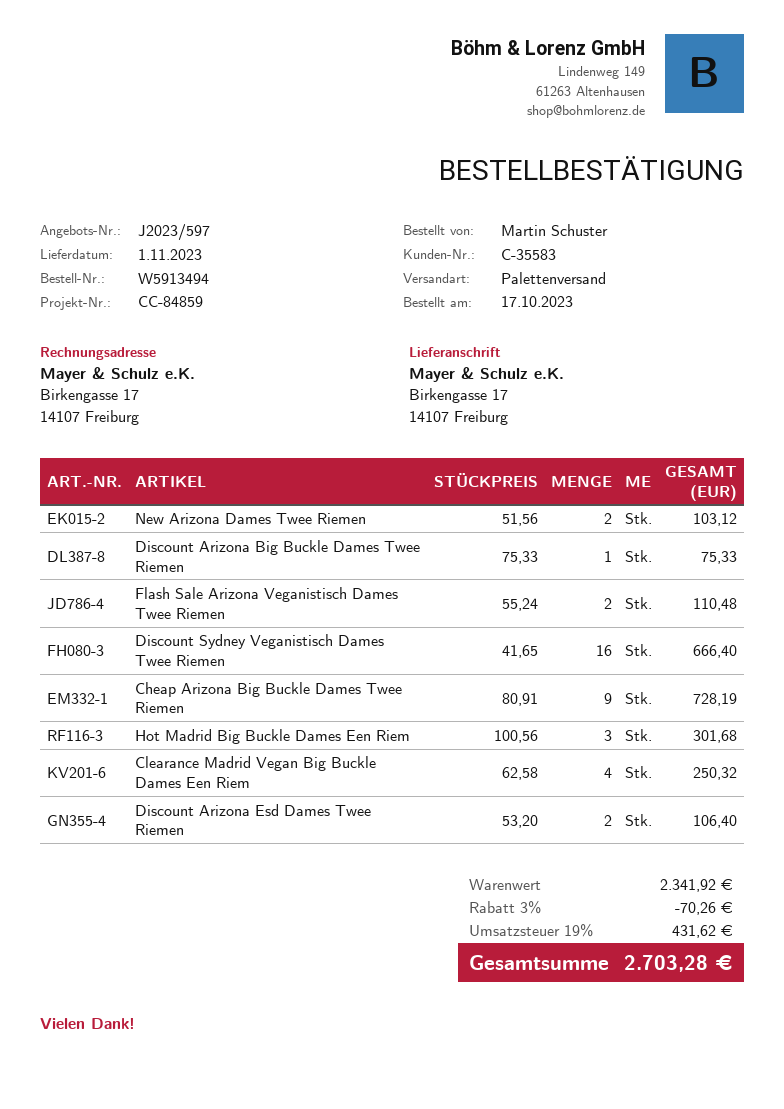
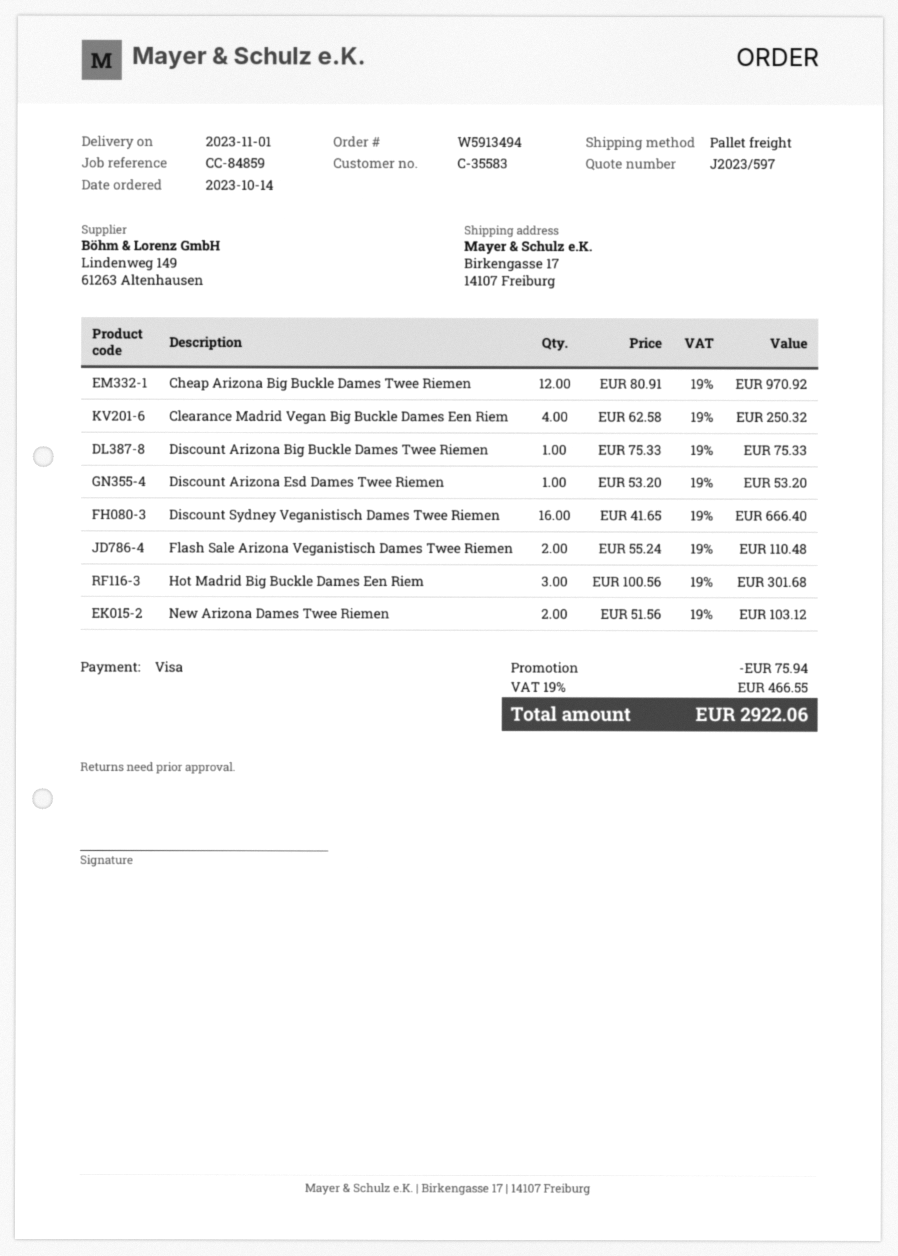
order date: 2023-10-17 -> 2023-10-14
Cheap Arizona Big Buckle Dames Twee Riemen: 9 x 80.91 = 728.19 -> 12 x 80.91 = 970.92
Discount Arizona Esd Dames Twee Riemen: 2 x 53.20 = 106.40 -> 1 x 53.20 = 53.20
discount: 70.26 -> 75.94
tax: 19% = 431.62 -> 19% = 466.55
total: 2703.28 -> 2922.06

